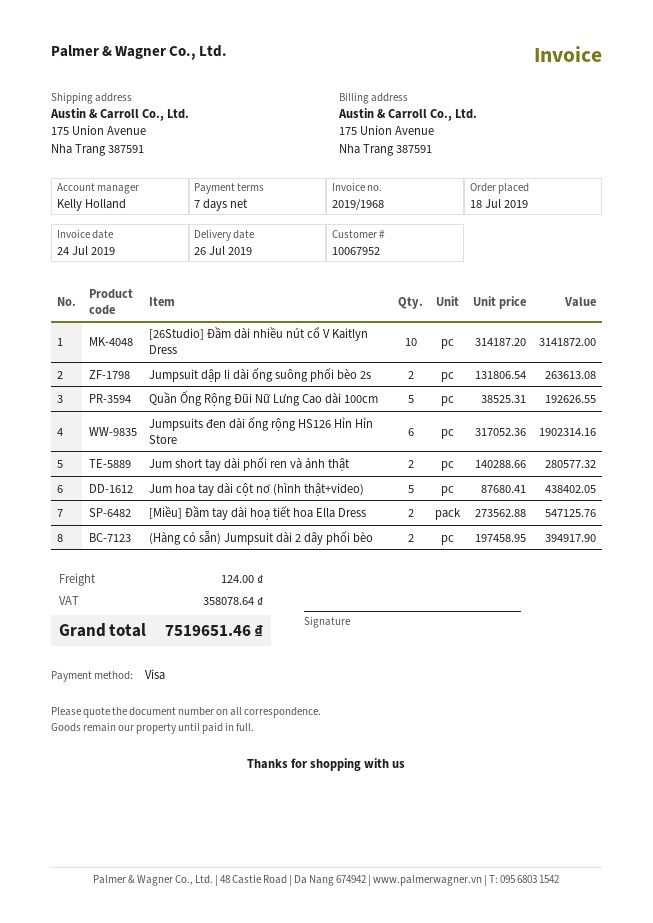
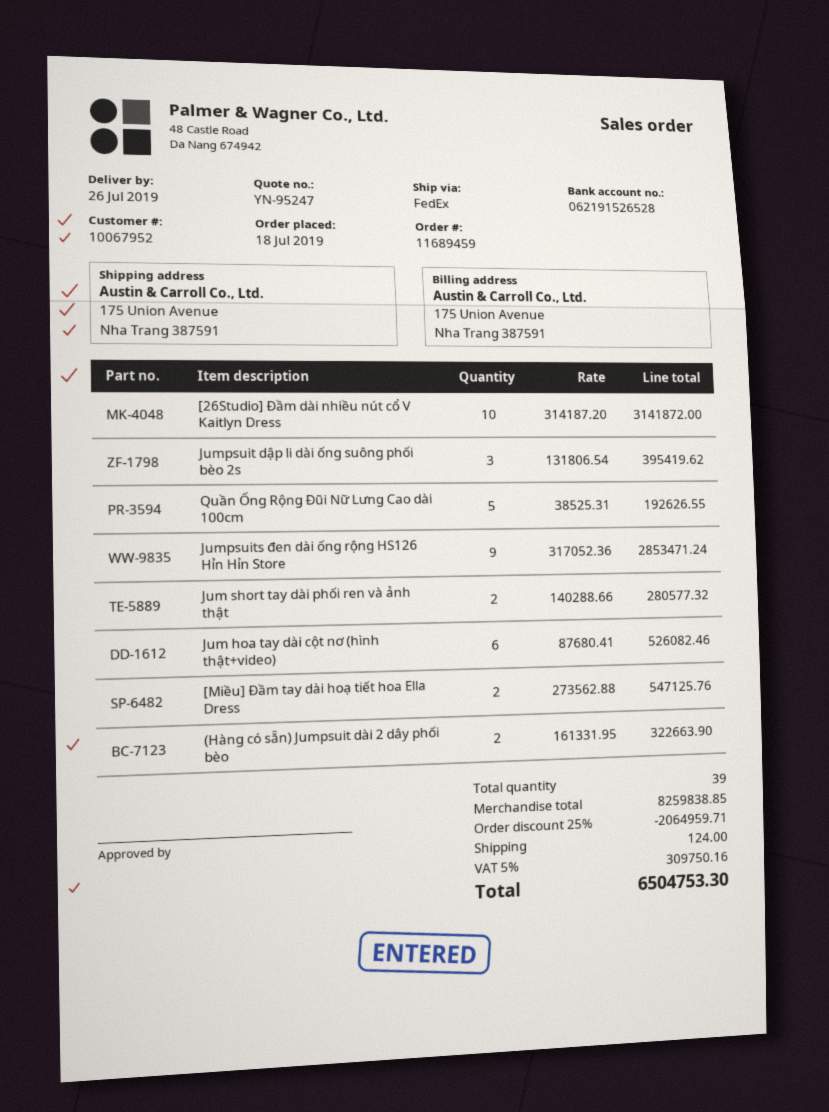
Jumpsuit dập li dài ống suông phối bèo 2s: 2 x 131806.54 = 263613.08 -> 3 x 131806.54 = 395419.62
Jumpsuits đen dài ống rộng HS126 Hỉn Hỉn Store: 6 x 317052.36 = 1902314.16 -> 9 x 317052.36 = 2853471.24
Jum hoa tay dài cột nơ (hình thật+video): 5 x 87680.41 = 438402.05 -> 6 x 87680.41 = 526082.46
(Hàng có sẵn) Jumpsuit dài 2 dây phối bèo: 2 x 197458.95 = 394917.90 -> 2 x 161331.95 = 322663.90
discount: none -> 25% = 2064959.71
tax: 358078.64 -> 309750.16
total: 7519651.46 -> 6504753.30

